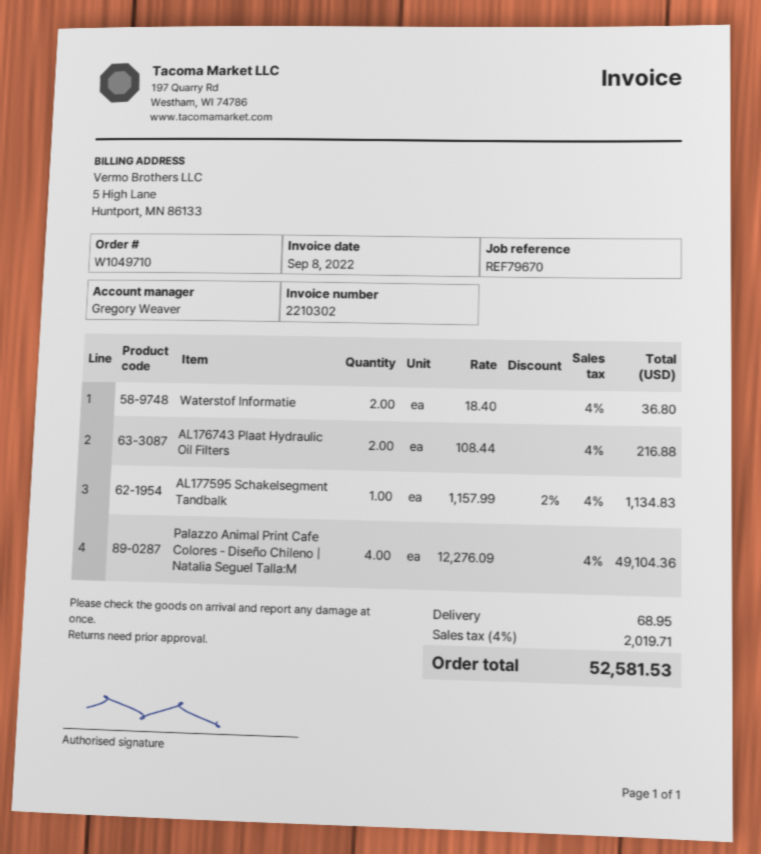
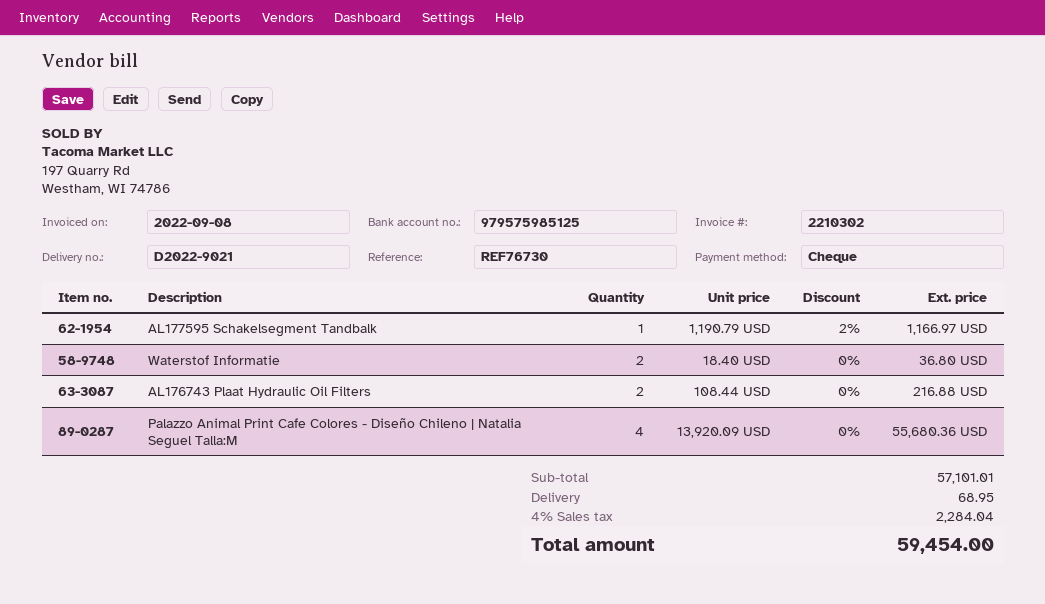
reference: REF79670 -> REF76730
AL177595 Schakelsegment Tandbalk: 1 x 1157.99 - 2% = 1134.83 -> 1 x 1190.79 - 2% = 1166.97
Palazzo Animal Print Cafe Colores - Diseño Chileno | Natalia Seguel Talla:M: 4 x 12276.09 = 49104.36 -> 4 x 13920.09 = 55680.36
tax: 4% = 2019.71 -> 4% = 2284.04
total: 52581.53 -> 59454.00

